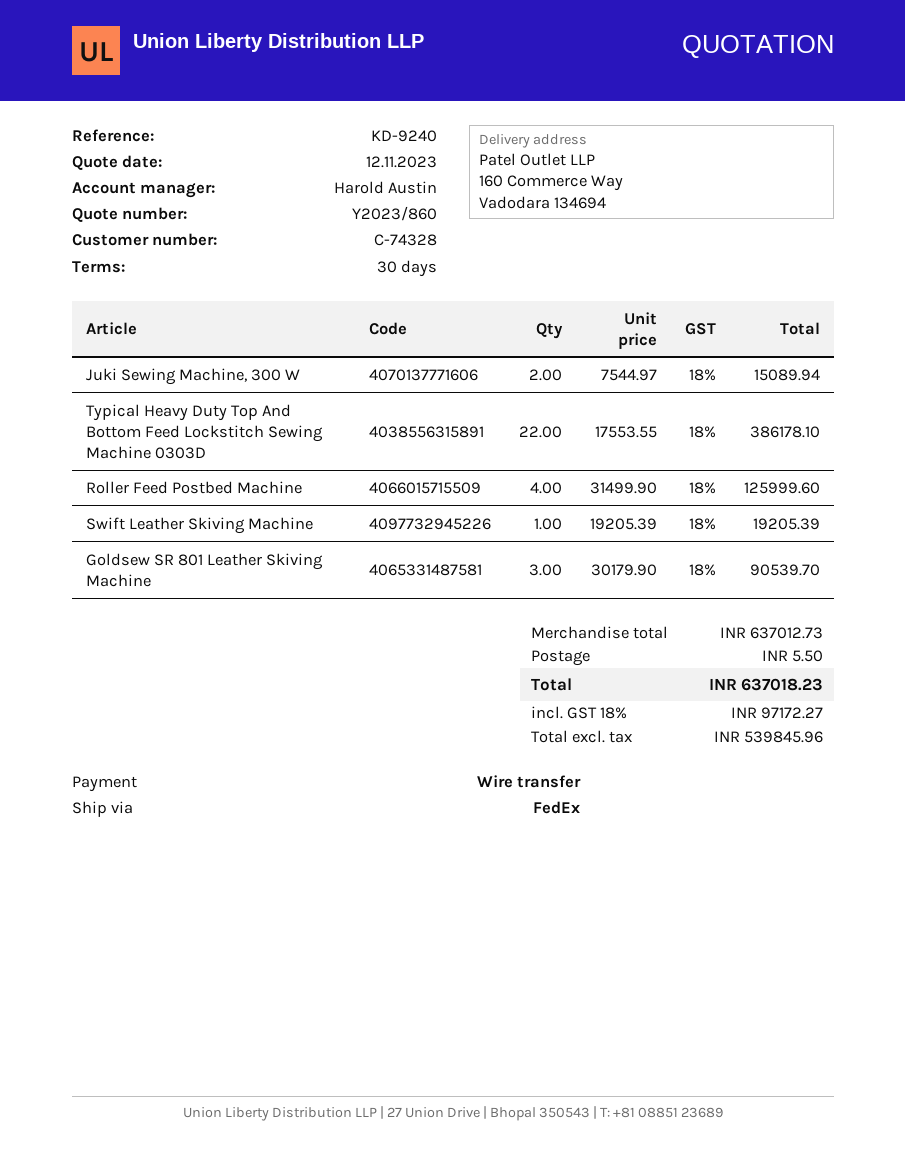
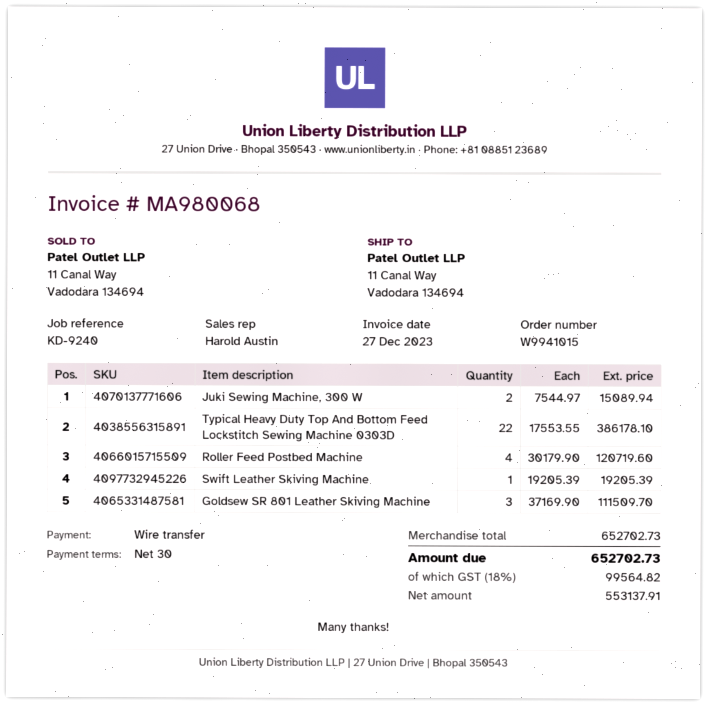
ship to: 160 Commerce Way, Vadodara 134694 -> 11 Canal Way, Vadodara 134694
Roller Feed Postbed Machine: 4 x 31499.90 = 125999.60 -> 4 x 30179.90 = 120719.60
Goldsew SR 801 Leather Skiving Machine: 3 x 30179.90 = 90539.70 -> 3 x 37169.90 = 111509.70
subtotal: 637012.73 -> 652702.73
shipping: 5.50 -> none
net: 539845.96 -> 553137.91
tax: 18% = 97172.27 -> 18% = 99564.82
total: 637018.23 -> 652702.73

